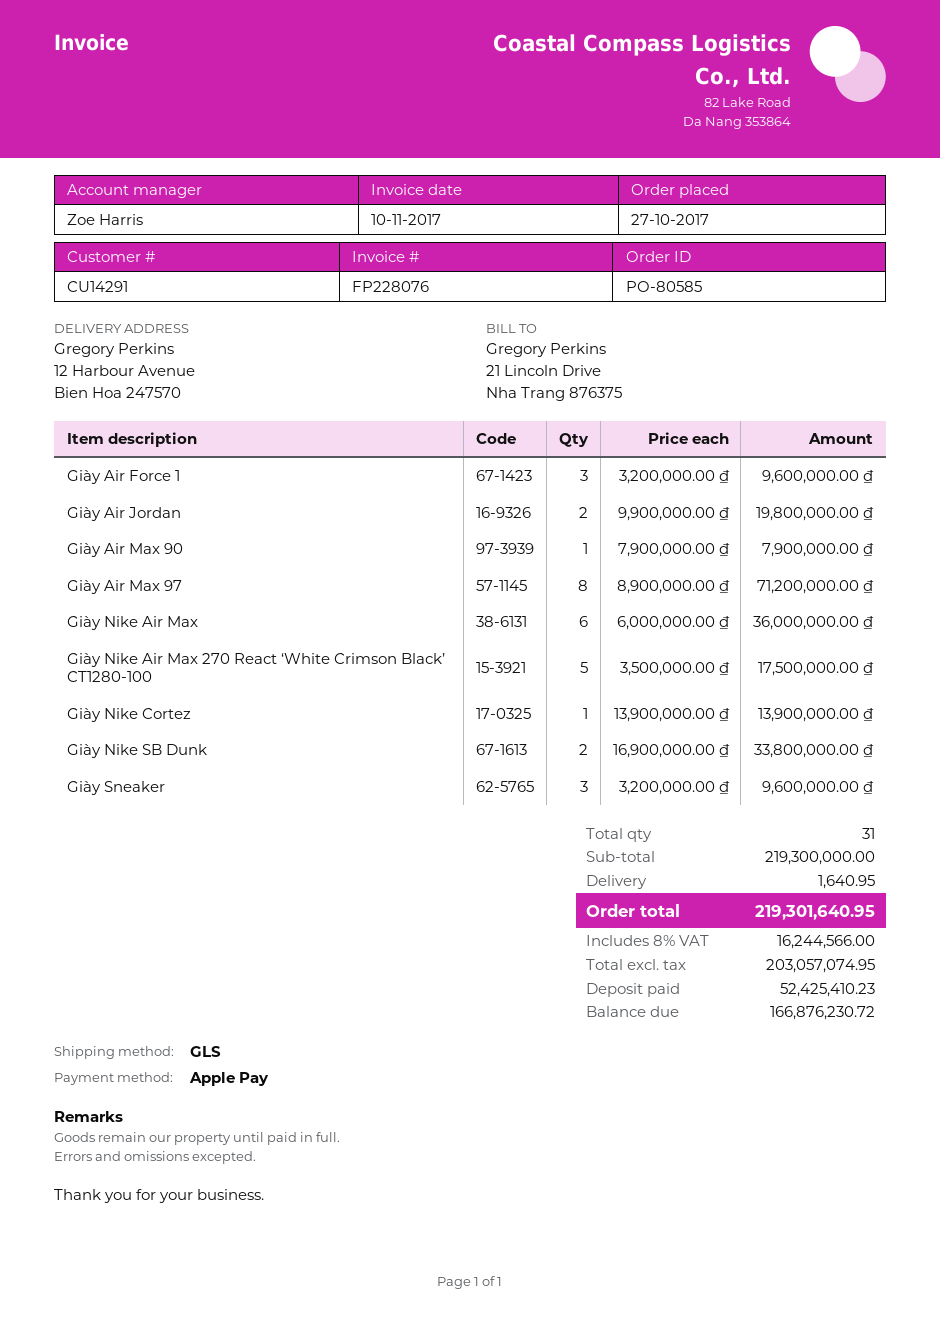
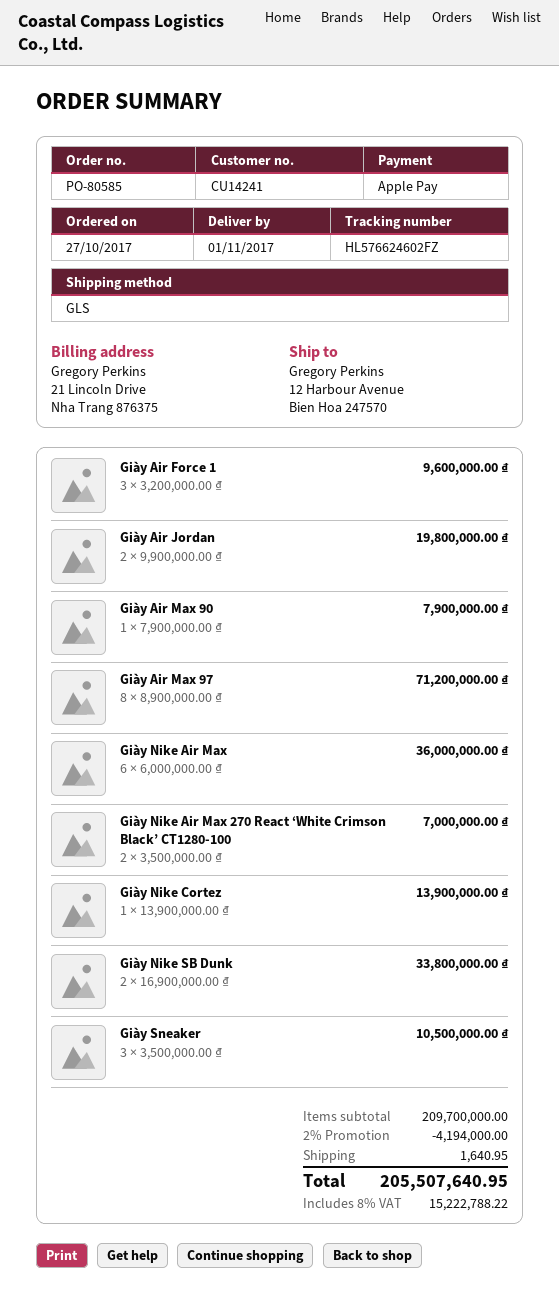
customer number: CU14291 -> CU14241
Giày Nike Air Max 270 React ‘White Crimson Black’ CT1280-100: 5 x 3500000.00 = 17500000.00 -> 2 x 3500000.00 = 7000000.00
Giày Sneaker: 3 x 3200000.00 = 9600000.00 -> 3 x 3500000.00 = 10500000.00
subtotal: 219300000.00 -> 209700000.00
discount: none -> 2% = 4194000.00
tax: 8% = 16244566.00 -> 8% = 15222788.22
total: 219301640.95 -> 205507640.95

